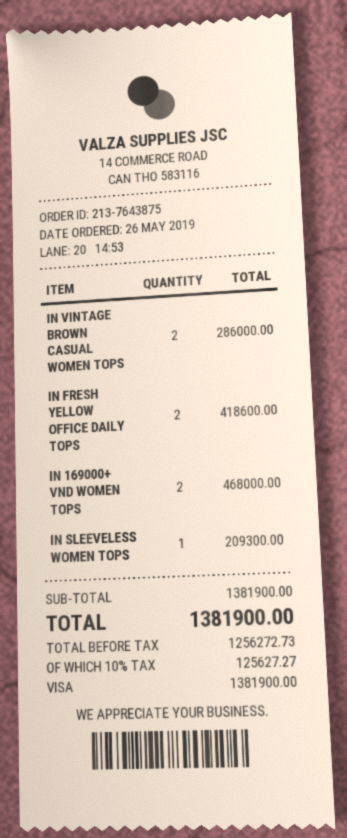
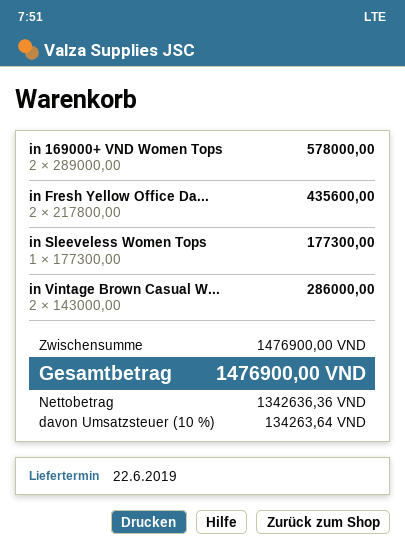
IN FRESH YELLOW OFFICE DAILY TOPS: 2 for 418600.00 -> 2 for 435600.00
IN 169000+ VND WOMEN TOPS: 2 for 468000.00 -> 2 for 578000.00
IN SLEEVELESS WOMEN TOPS: 1 for 209300.00 -> 1 for 177300.00
subtotal: 1381900.00 -> 1476900.00
net: 1256272.73 -> 1342636.36
tax: 10% = 125627.27 -> 10% = 134263.64
total: 1381900.00 -> 1476900.00

